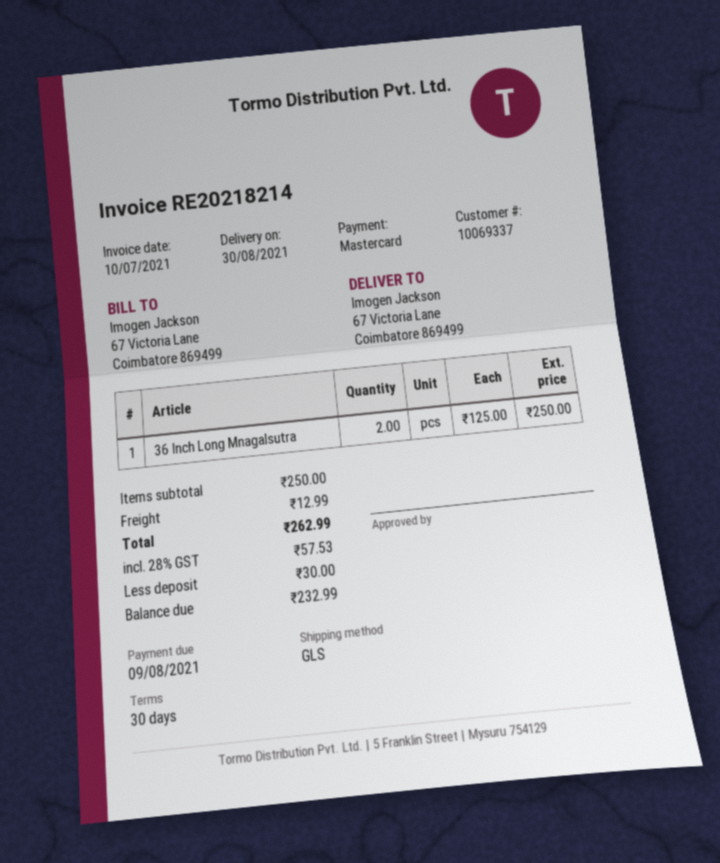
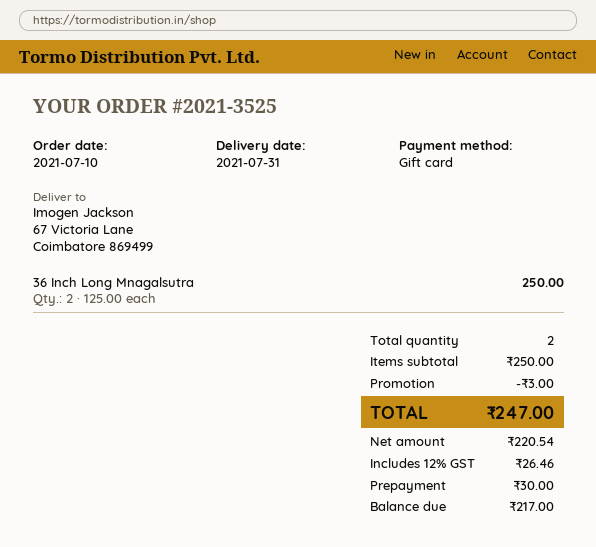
delivery date: 2021-08-30 -> 2021-07-31
payment method: Mastercard -> gift card
discount: none -> 3.00
shipping: 12.99 -> none
tax: 28% = 57.53 -> 12% = 26.46
total: 262.99 -> 247.00
balance: 232.99 -> 217.00

